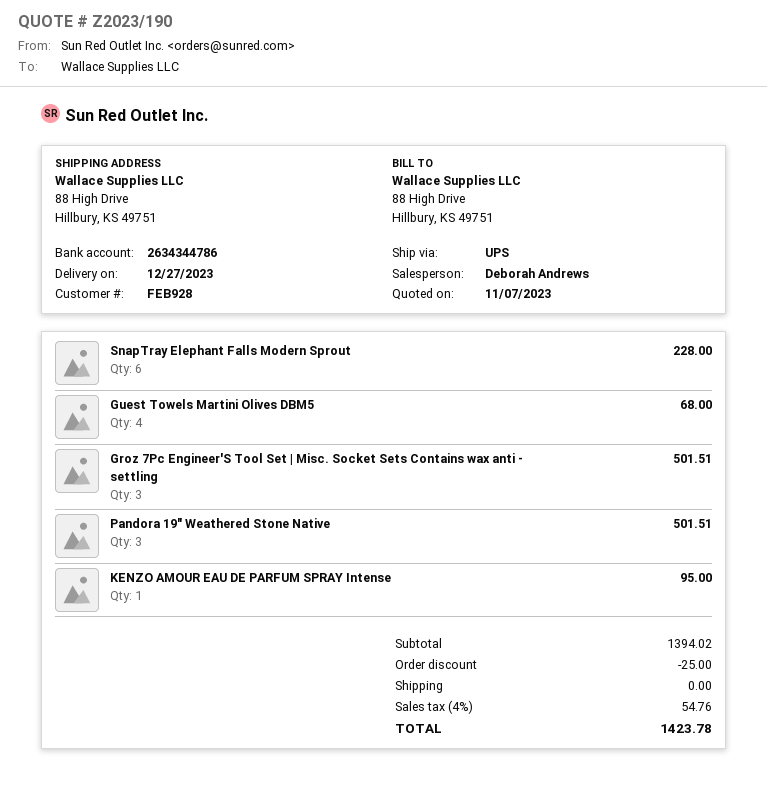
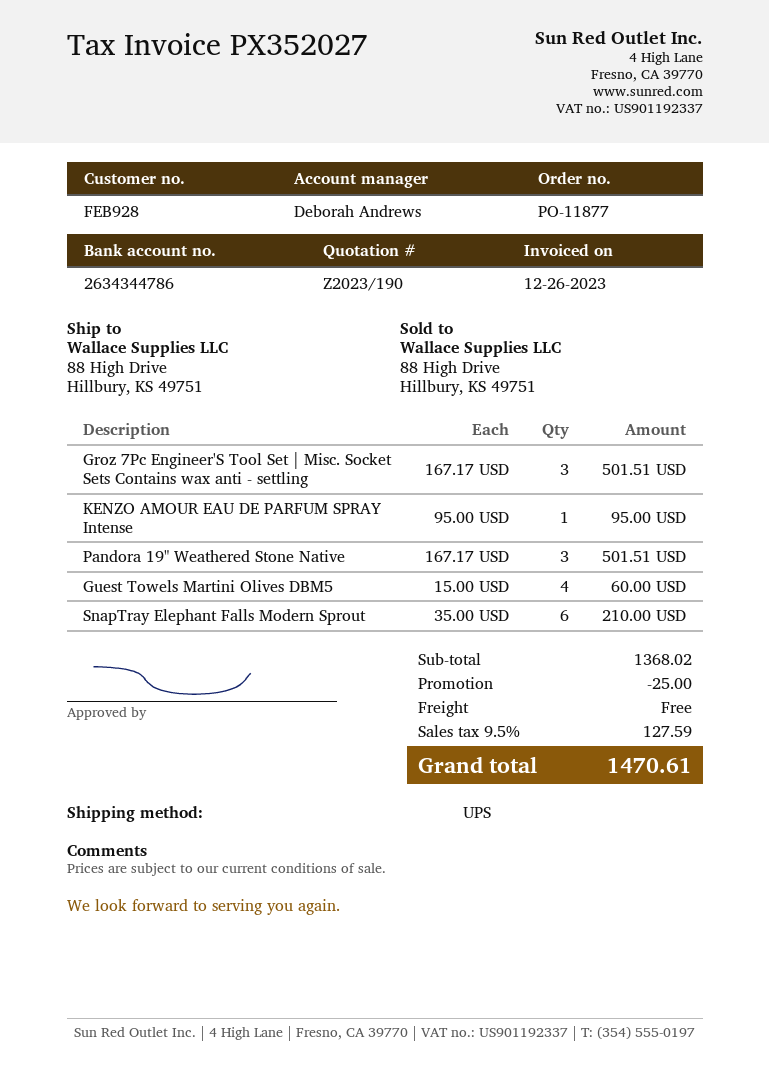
SnapTray Elephant Falls Modern Sprout: 6 for 228.00 -> 6 for 210.00
Guest Towels Martini Olives DBM5: 4 for 68.00 -> 4 for 60.00
subtotal: 1394.02 -> 1368.02
tax: 4% = 54.76 -> 9.5% = 127.59
total: 1423.78 -> 1470.61

